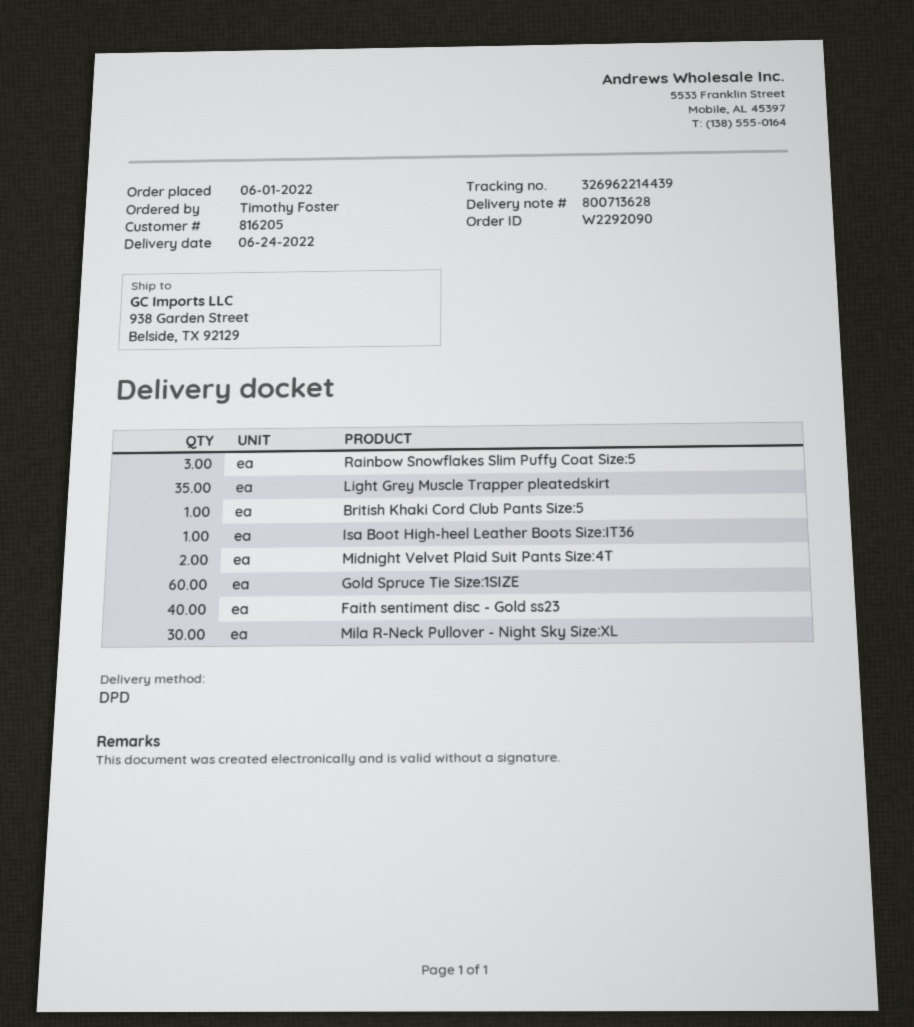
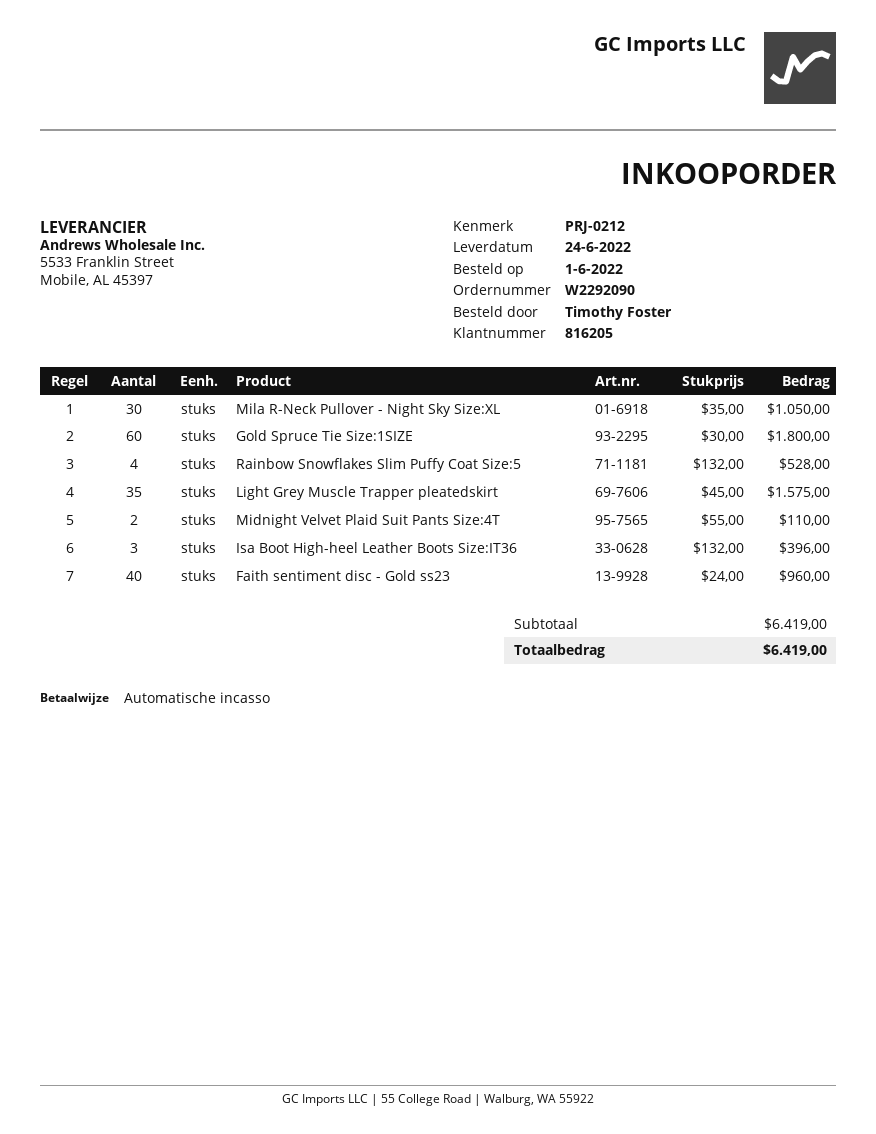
Rainbow Snowflakes Slim Puffy Coat Size:5: 3 -> 4
British Khaki Cord Club Pants Size:5: 1 -> none
Isa Boot High-heel Leather Boots Size:IT36: 1 -> 3

